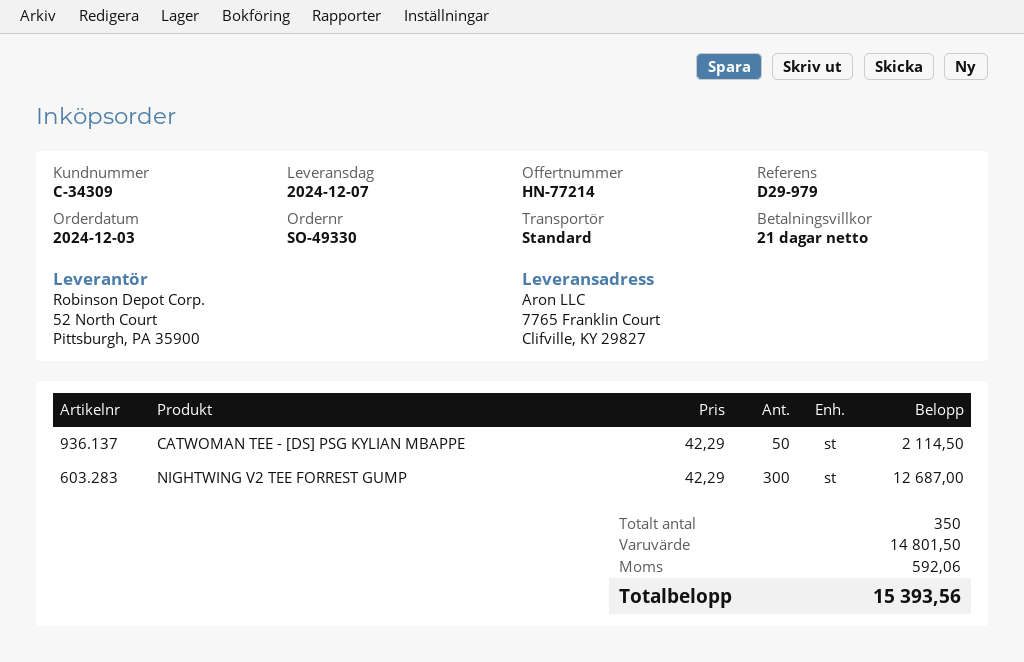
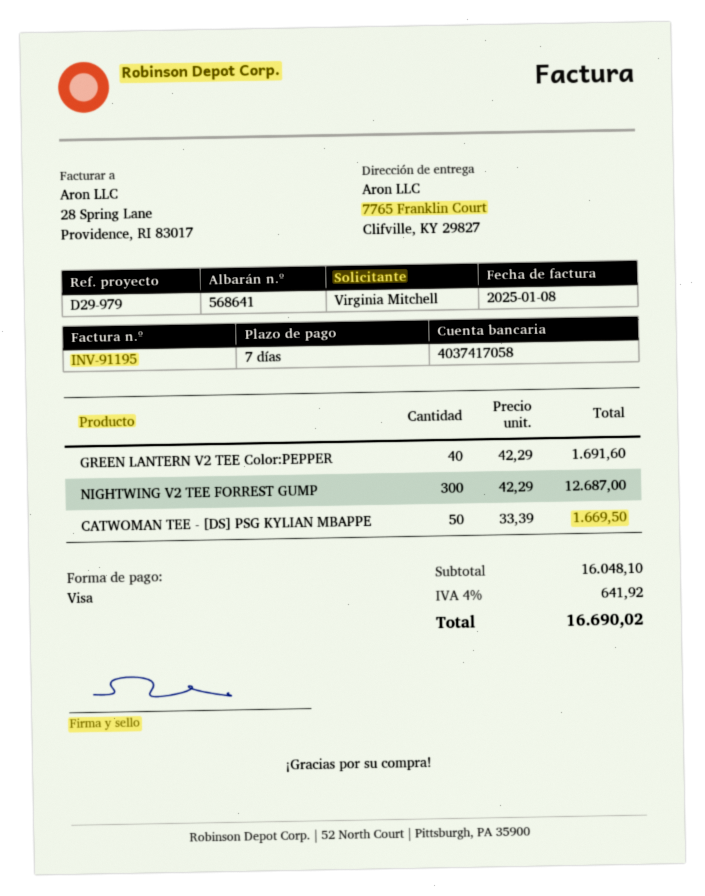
payment terms: 21 days -> 7 days
CATWOMAN TEE - [DS] PSG KYLIAN MBAPPE: 50 x 42.29 = 2114.50 -> 50 x 33.39 = 1669.50
GREEN LANTERN V2 TEE Color:PEPPER: none -> 40 x 42.29 = 1691.60
subtotal: 14801.50 -> 16048.10
tax: 592.06 -> 641.92
total: 15393.56 -> 16690.02

